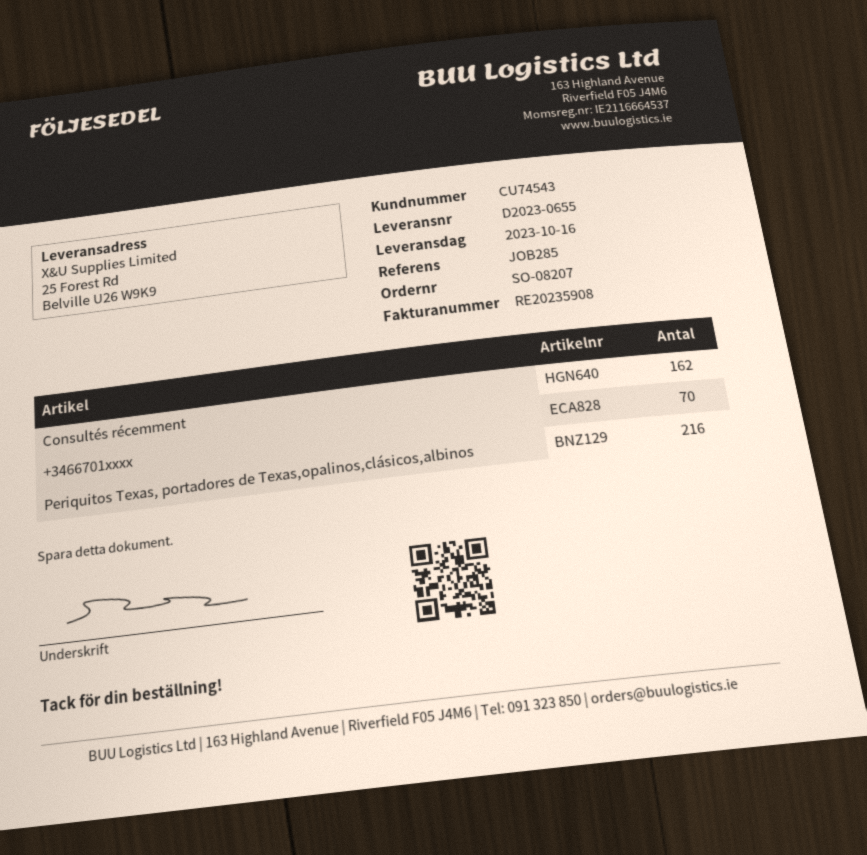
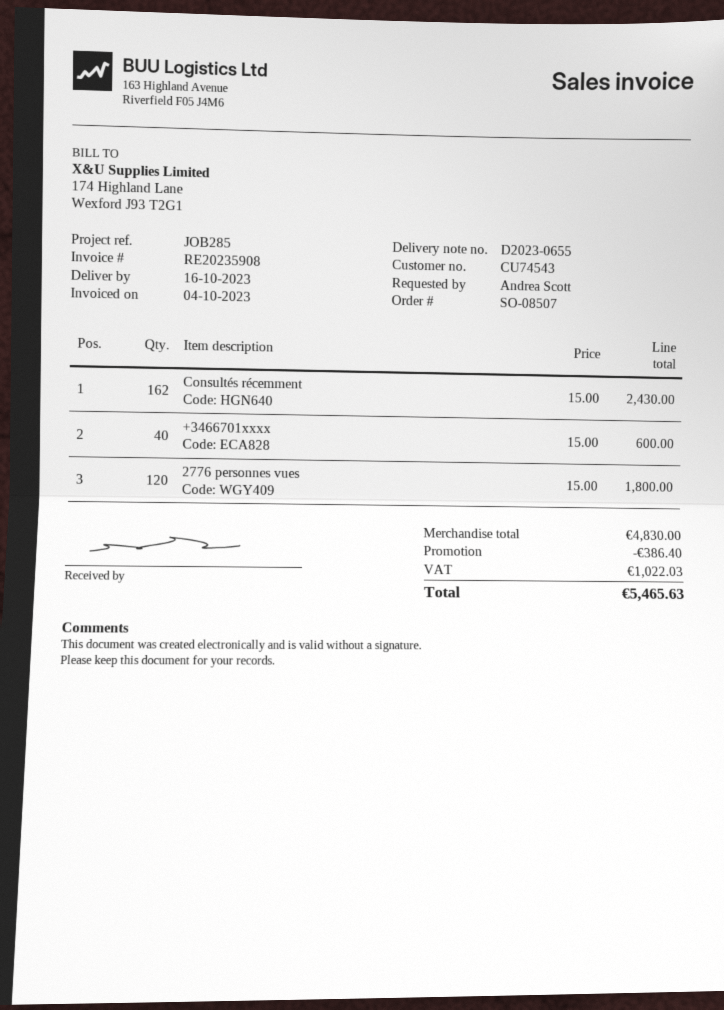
order number: SO-08207 -> SO-08507
+3466701xxxx: 70 -> 40
Periquitos Texas, portadores de Texas,opalinos,clásicos,albinos: 216 -> none
2776 personnes vues: none -> 120

